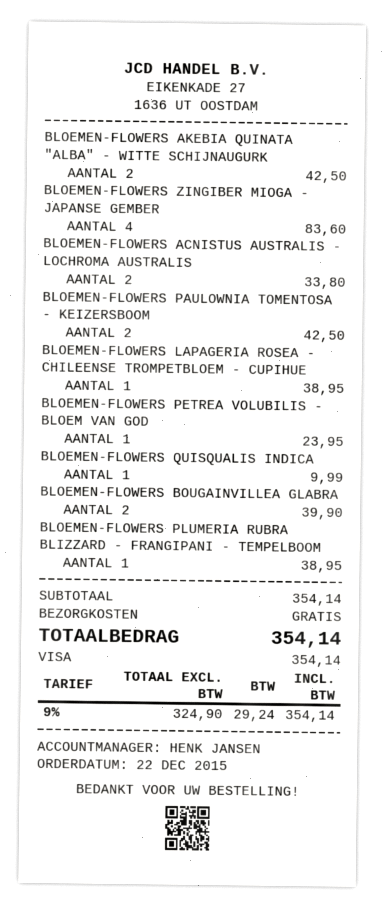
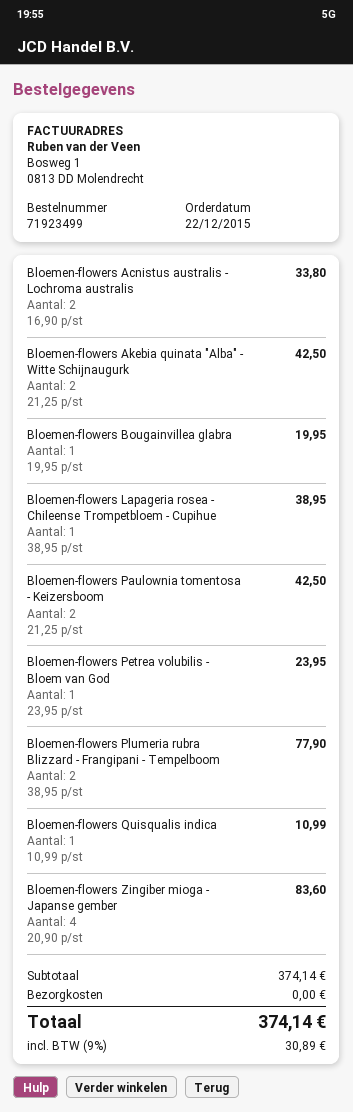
BLOEMEN-FLOWERS QUISQUALIS INDICA: 1 for 9.99 -> 1 for 10.99
BLOEMEN-FLOWERS BOUGAINVILLEA GLABRA: 2 for 39.90 -> 1 for 19.95
BLOEMEN-FLOWERS PLUMERIA RUBRA BLIZZARD - FRANGIPANI - TEMPELBOOM: 1 for 38.95 -> 2 for 77.90
subtotal: 354.14 -> 374.14
tax: 9% = 29.24 -> 9% = 30.89
total: 354.14 -> 374.14

